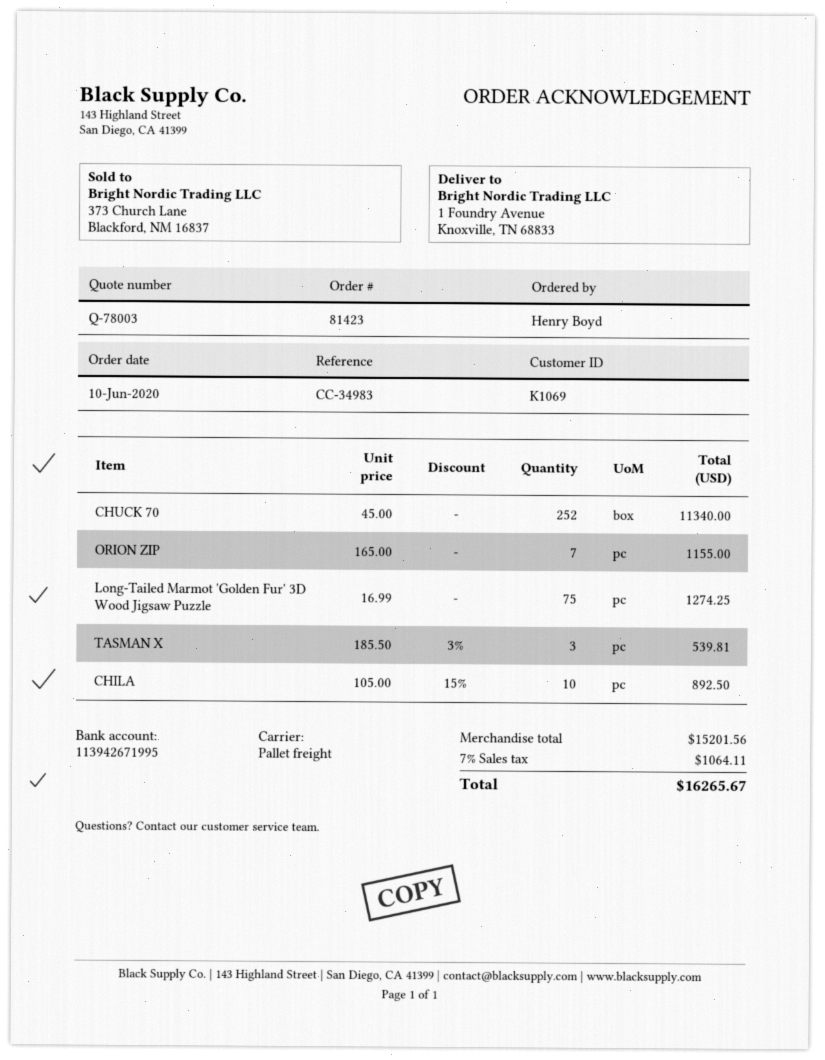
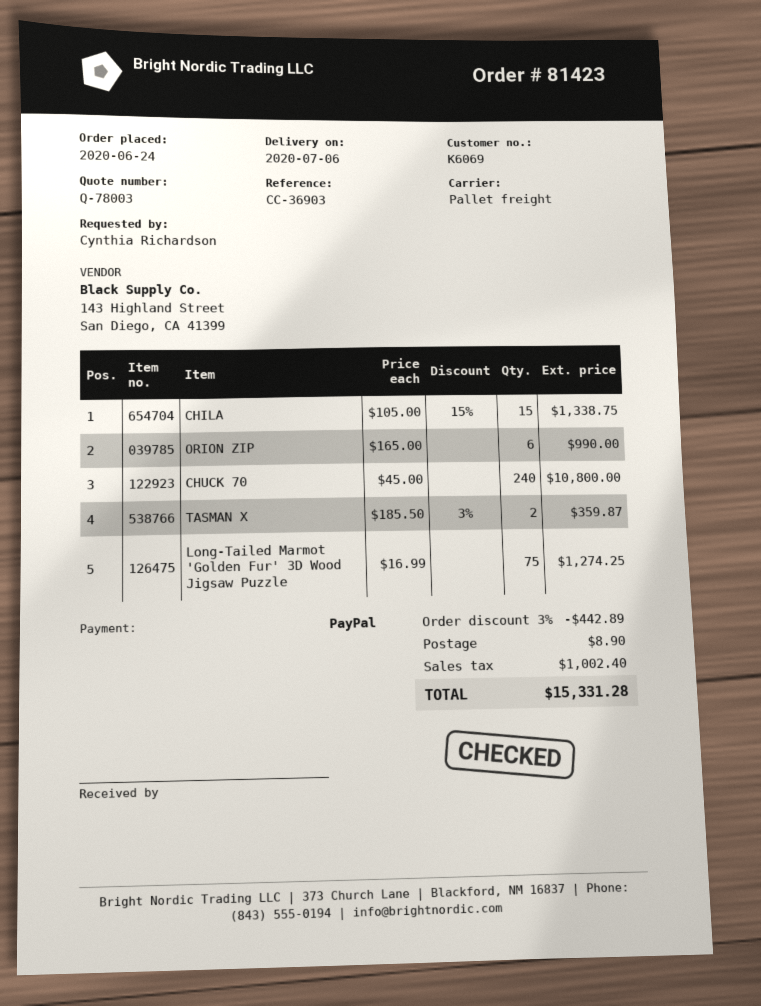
order date: 2020-06-10 -> 2020-06-24
customer number: K1069 -> K6069
reference: CC-34983 -> CC-36903
ordered by: Henry Boyd -> Cynthia Richardson
CHUCK 70: 252 x 45.00 = 11340.00 -> 240 x 45.00 = 10800.00
ORION ZIP: 7 x 165.00 = 1155.00 -> 6 x 165.00 = 990.00
TASMAN X: 3 x 185.50 - 3% = 539.81 -> 2 x 185.50 - 3% = 359.87
CHILA: 10 x 105.00 - 15% = 892.50 -> 15 x 105.00 - 15% = 1338.75
discount: none -> 3% = 442.89
shipping: none -> 8.90
tax: 1064.11 -> 1002.40
total: 16265.67 -> 15331.28

